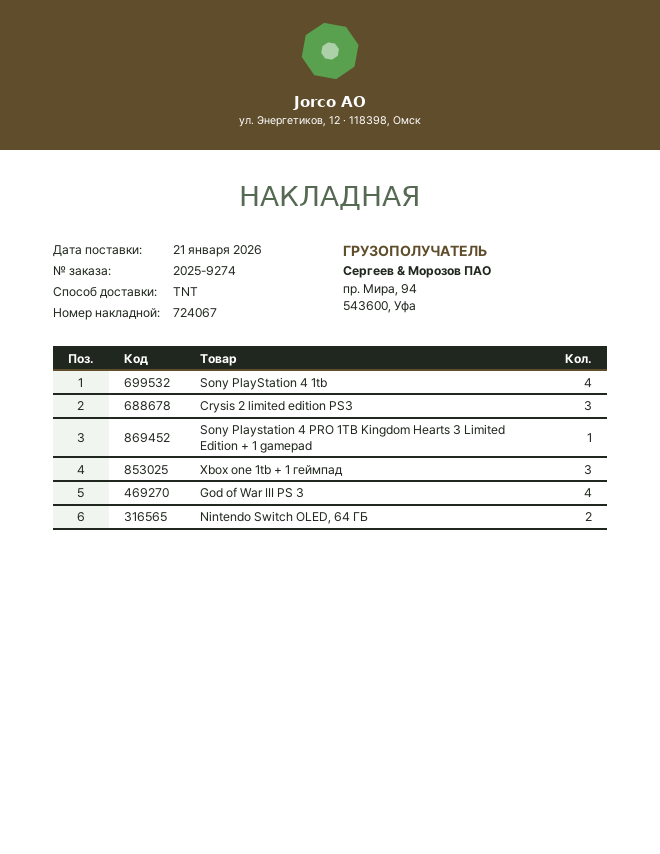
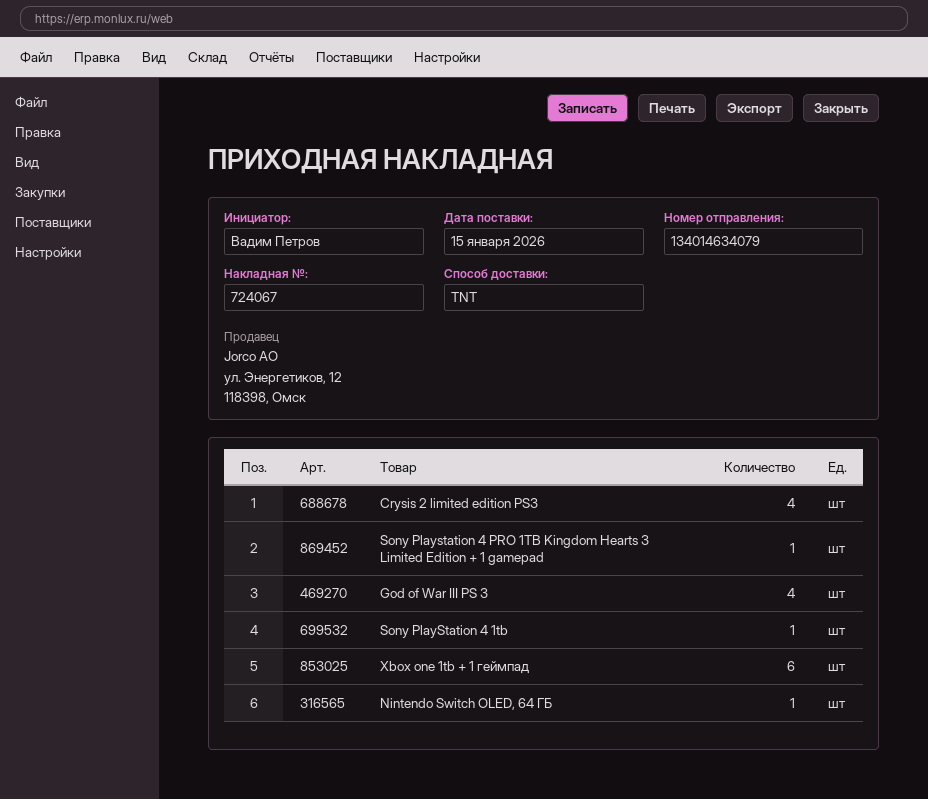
delivery date: 2026-01-21 -> 2026-01-15
Sony PlayStation 4 1tb: 4 -> 1
Crysis 2 limited edition PS3: 3 -> 4
Xbox one 1tb + 1 геймпад: 3 -> 6
Nintendo Switch OLED, 64 ГБ: 2 -> 1

